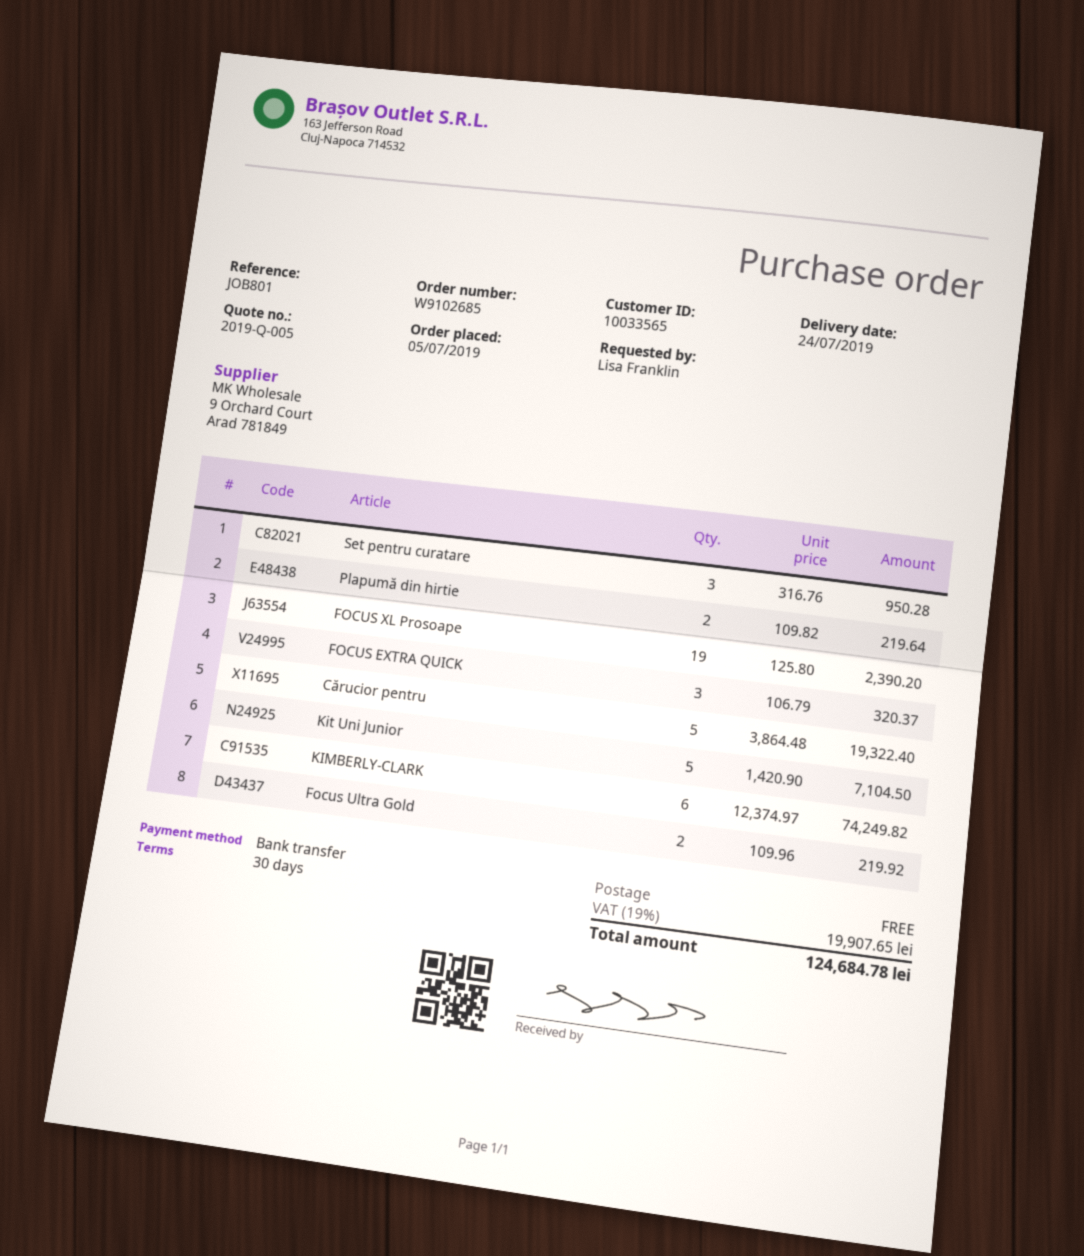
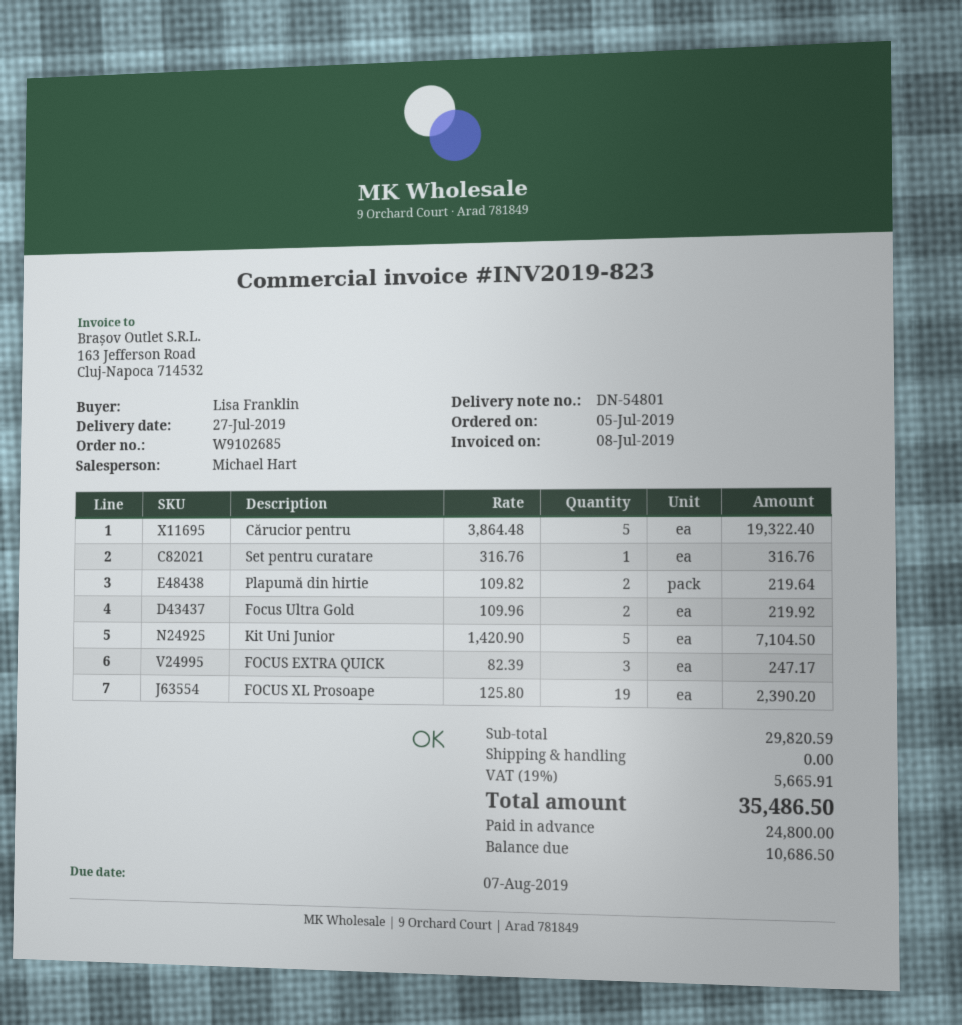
delivery date: 2019-07-24 -> 2019-07-27
Set pentru curatare: 3 x 316.76 = 950.28 -> 1 x 316.76 = 316.76
FOCUS EXTRA QUICK: 3 x 106.79 = 320.37 -> 3 x 82.39 = 247.17
KIMBERLY-CLARK: 6 x 12374.97 = 74249.82 -> none
tax: 19% = 19907.65 -> 19% = 5665.91
total: 124684.78 -> 35486.50

